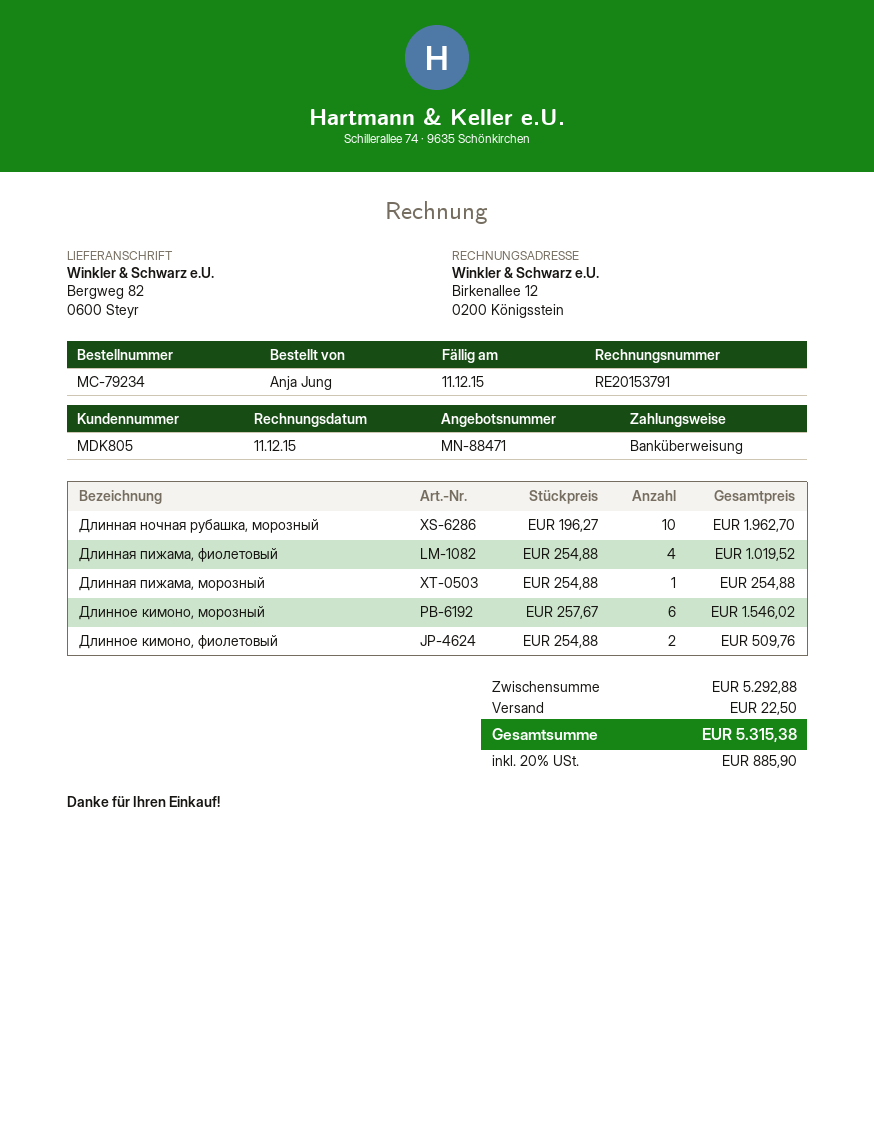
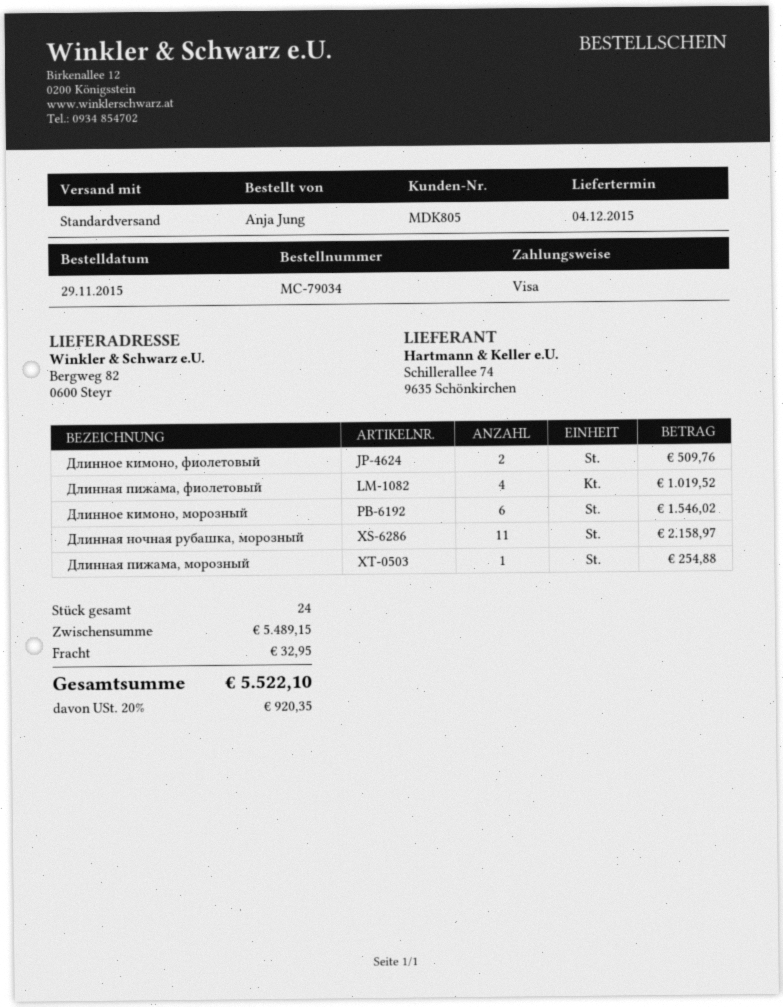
order number: MC-79234 -> MC-79034
payment method: bank transfer -> Visa
Длинная ночная рубашка, морозный: 10 for 1962.70 -> 11 for 2158.97
subtotal: 5292.88 -> 5489.15
shipping: 22.50 -> 32.95
tax: 20% = 885.90 -> 20% = 920.35
total: 5315.38 -> 5522.10

